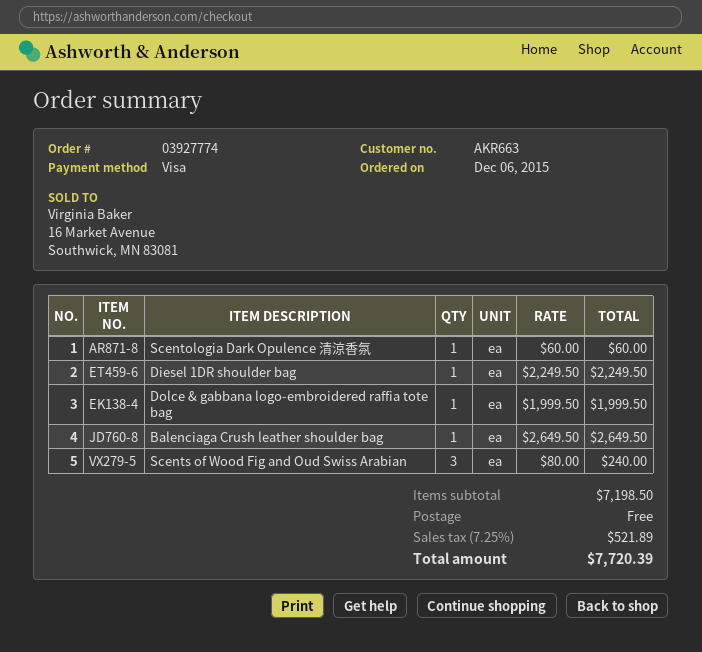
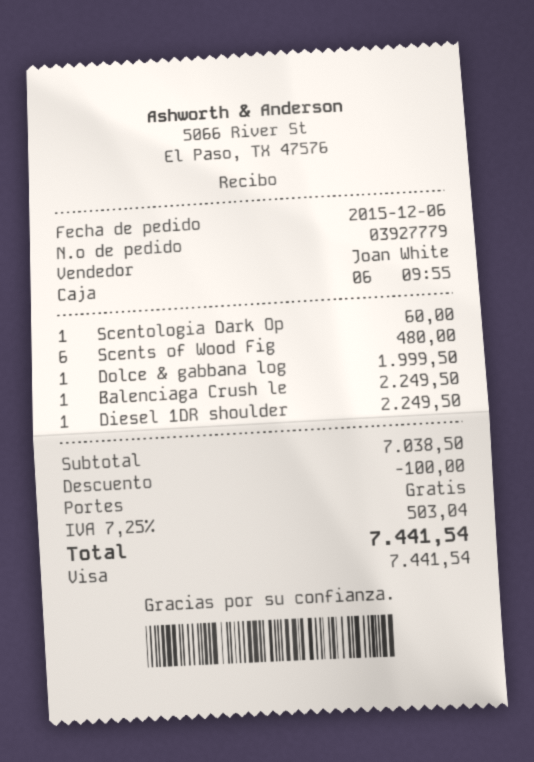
order number: 03927774 -> 03927779
Balenciaga Crush leather shoulder bag: 1 for 2649.50 -> 1 for 2249.50
Scents of Wood Fig and Oud Swiss Arabian: 3 for 240.00 -> 6 for 480.00
subtotal: 7198.50 -> 7038.50
discount: none -> 100.00
tax: 7.25% = 521.89 -> 7.25% = 503.04
total: 7720.39 -> 7441.54

